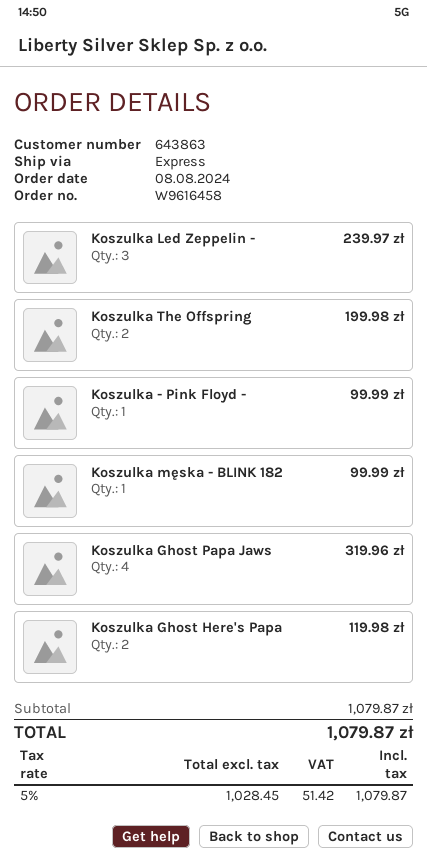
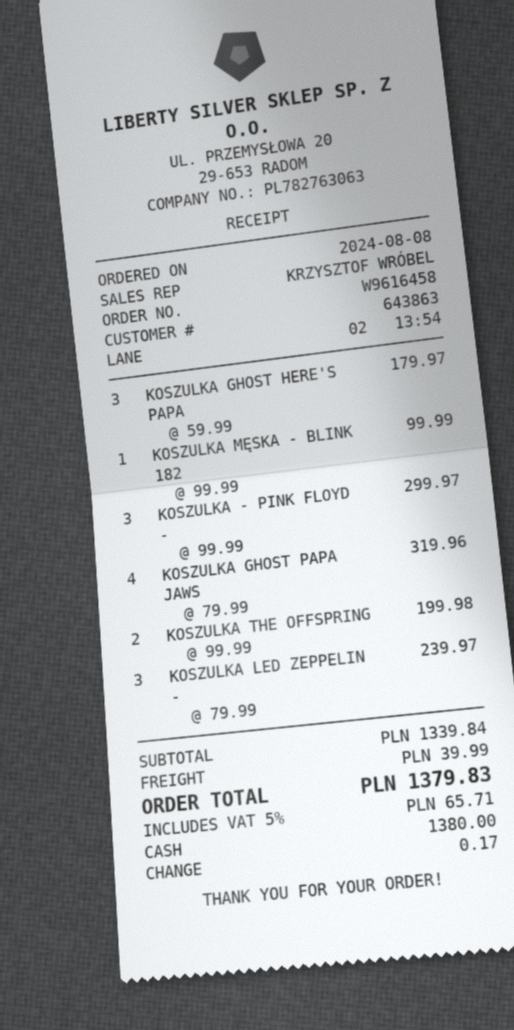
Koszulka - Pink Floyd -: 1 for 99.99 -> 3 for 299.97
Koszulka Ghost Here's Papa: 2 for 119.98 -> 3 for 179.97
subtotal: 1079.87 -> 1339.84
shipping: none -> 39.99
tax: 5% = 51.42 -> 5% = 65.71
total: 1079.87 -> 1379.83

